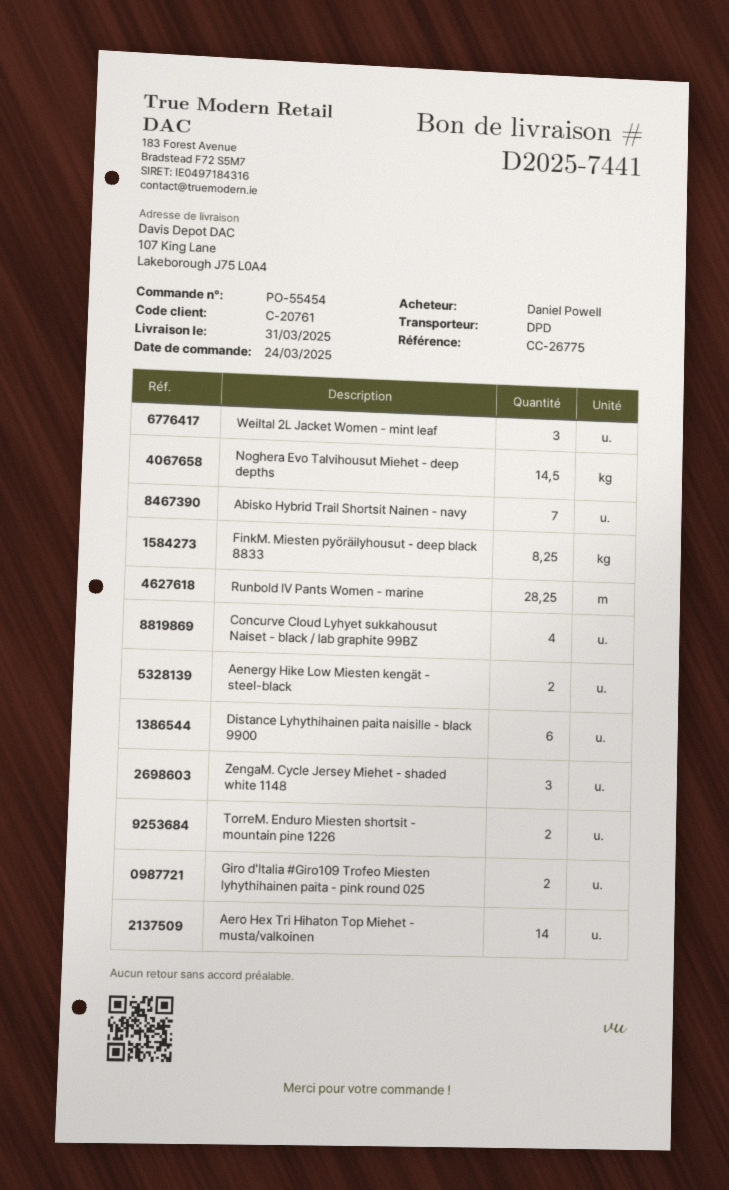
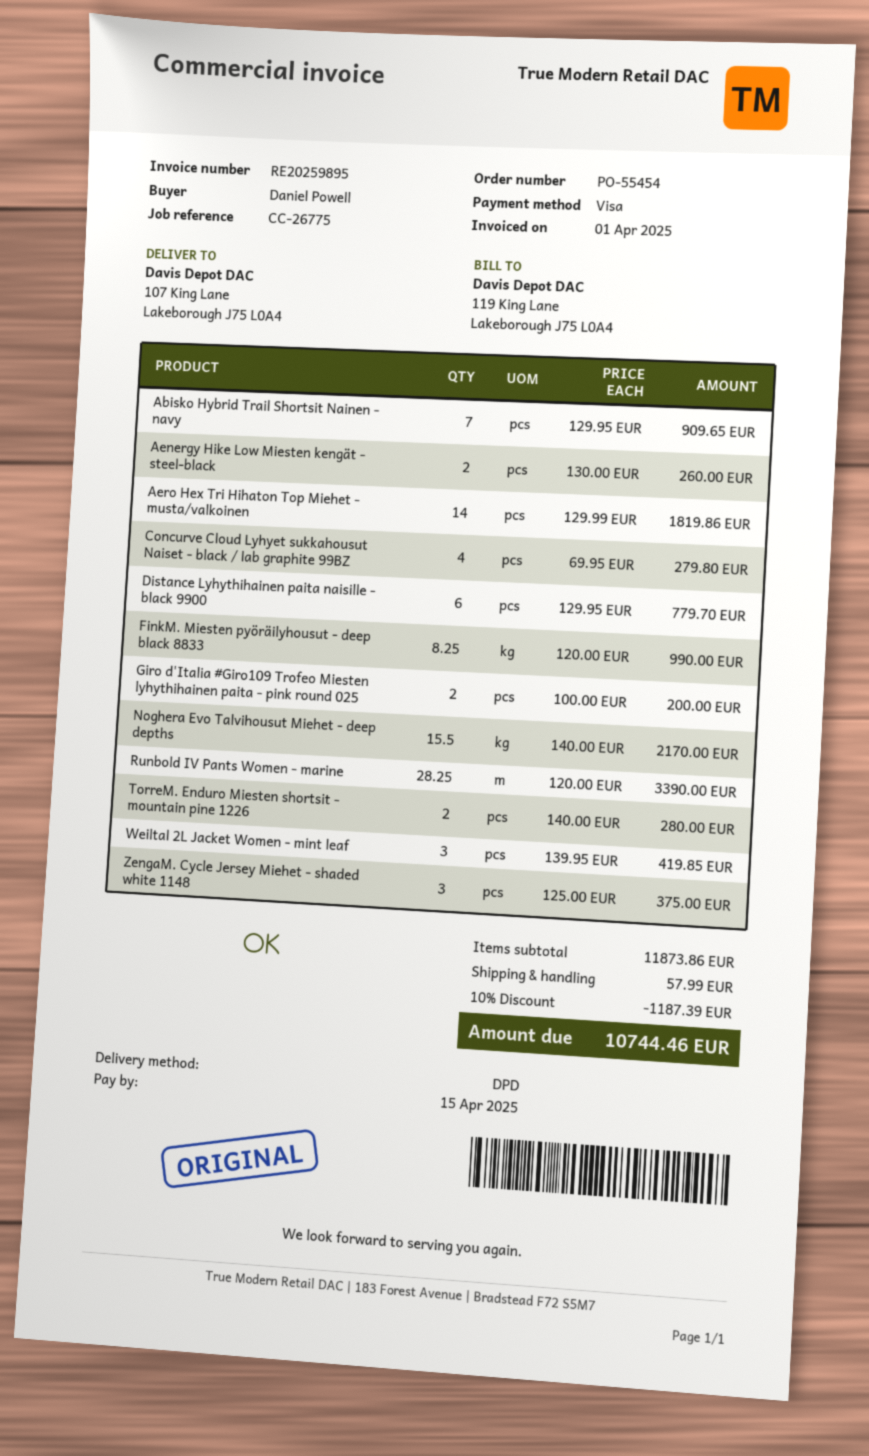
Noghera Evo Talvihousut Miehet - deep depths: 14.5 -> 15.5

